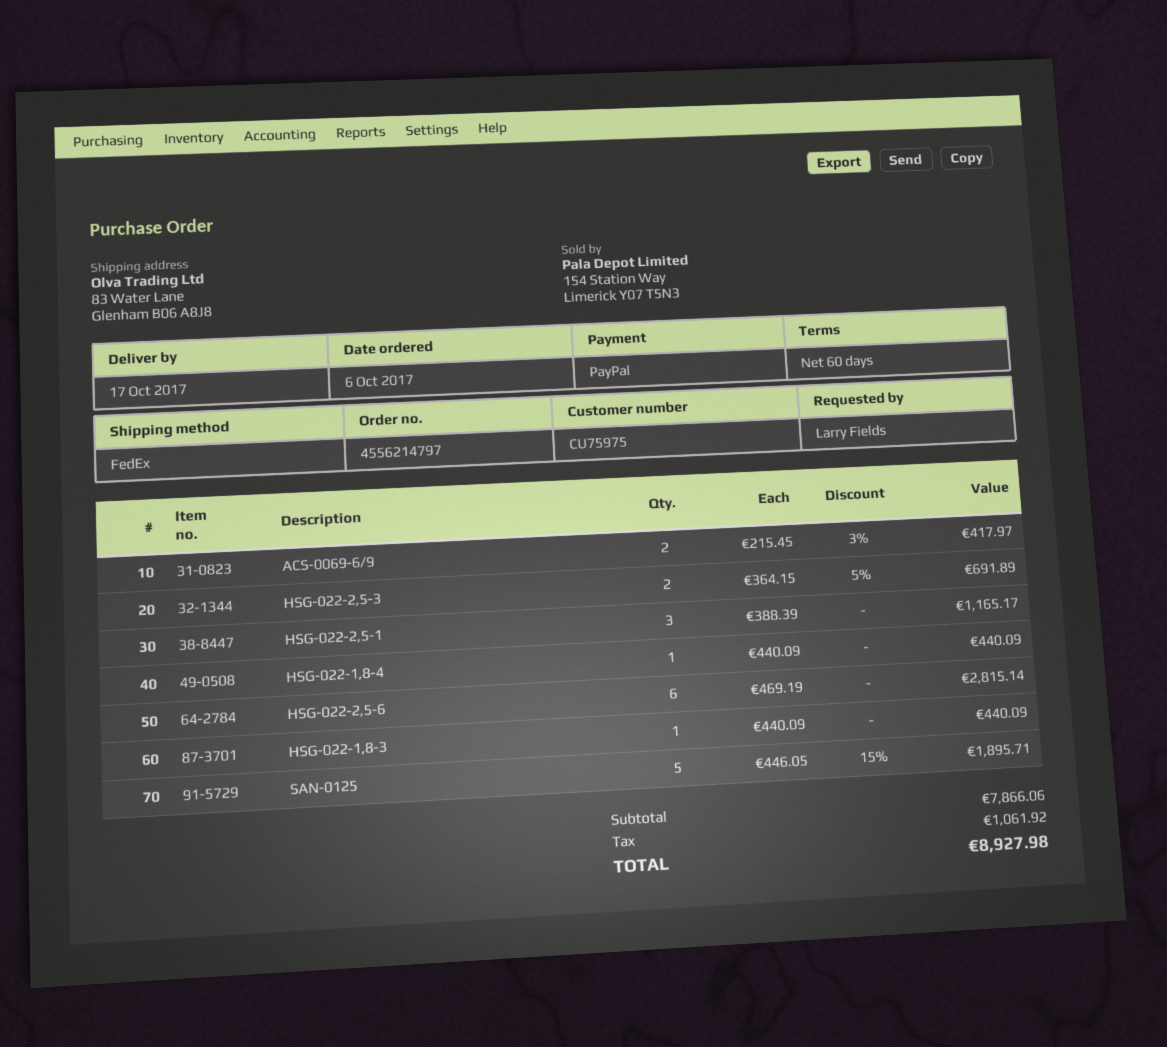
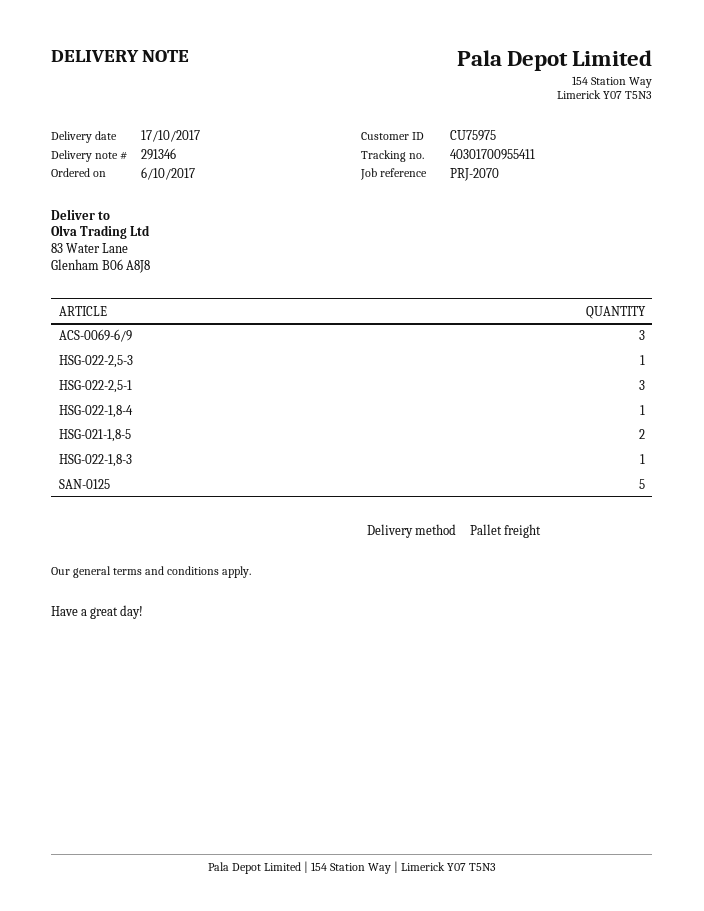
shipping method: FedEx -> pallet freight
ACS-0069-6/9: 2 -> 3
HSG-022-2,5-3: 2 -> 1
HSG-022-2,5-6: 6 -> none
HSG-021-1,8-5: none -> 2

